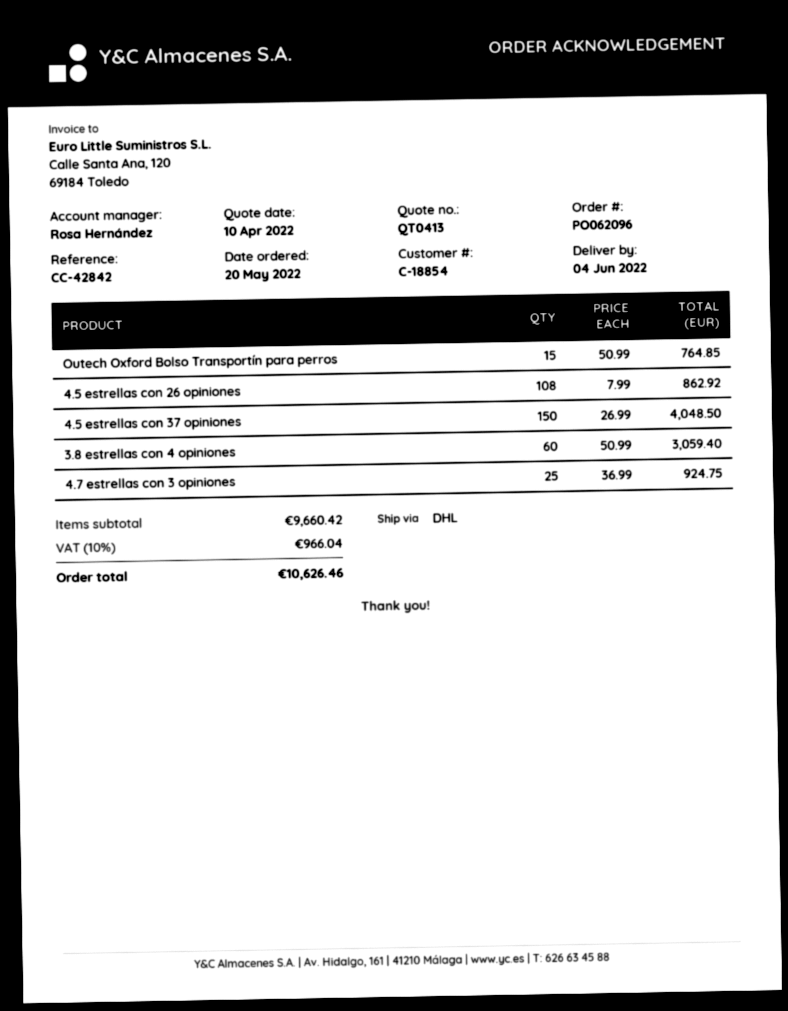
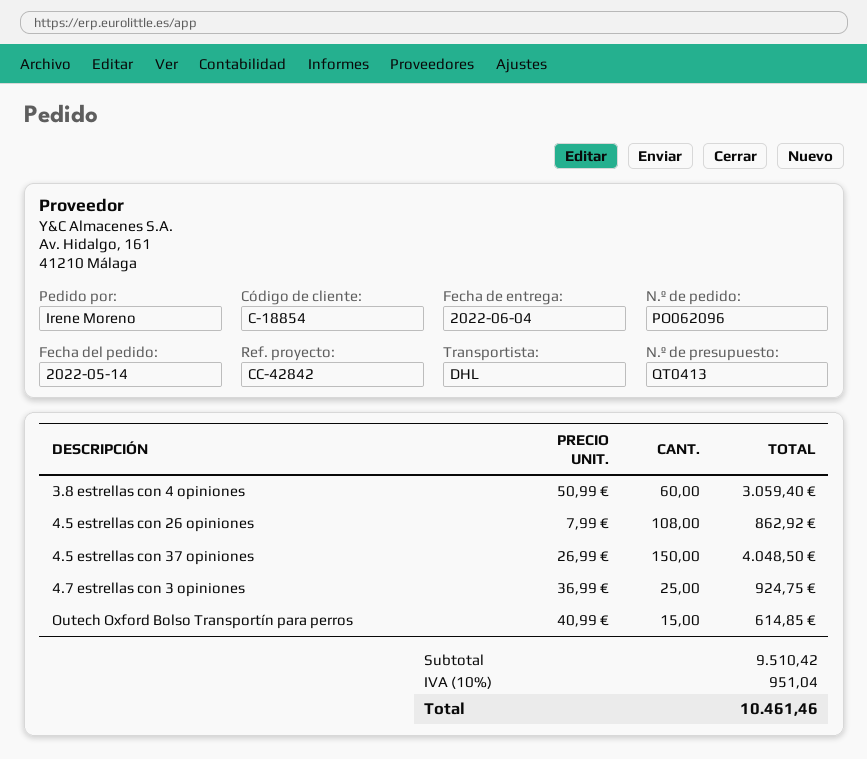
order date: 2022-05-20 -> 2022-05-14
Outech Oxford Bolso Transportín para perros: 15 x 50.99 = 764.85 -> 15 x 40.99 = 614.85
subtotal: 9660.42 -> 9510.42
tax: 10% = 966.04 -> 10% = 951.04
total: 10626.46 -> 10461.46

